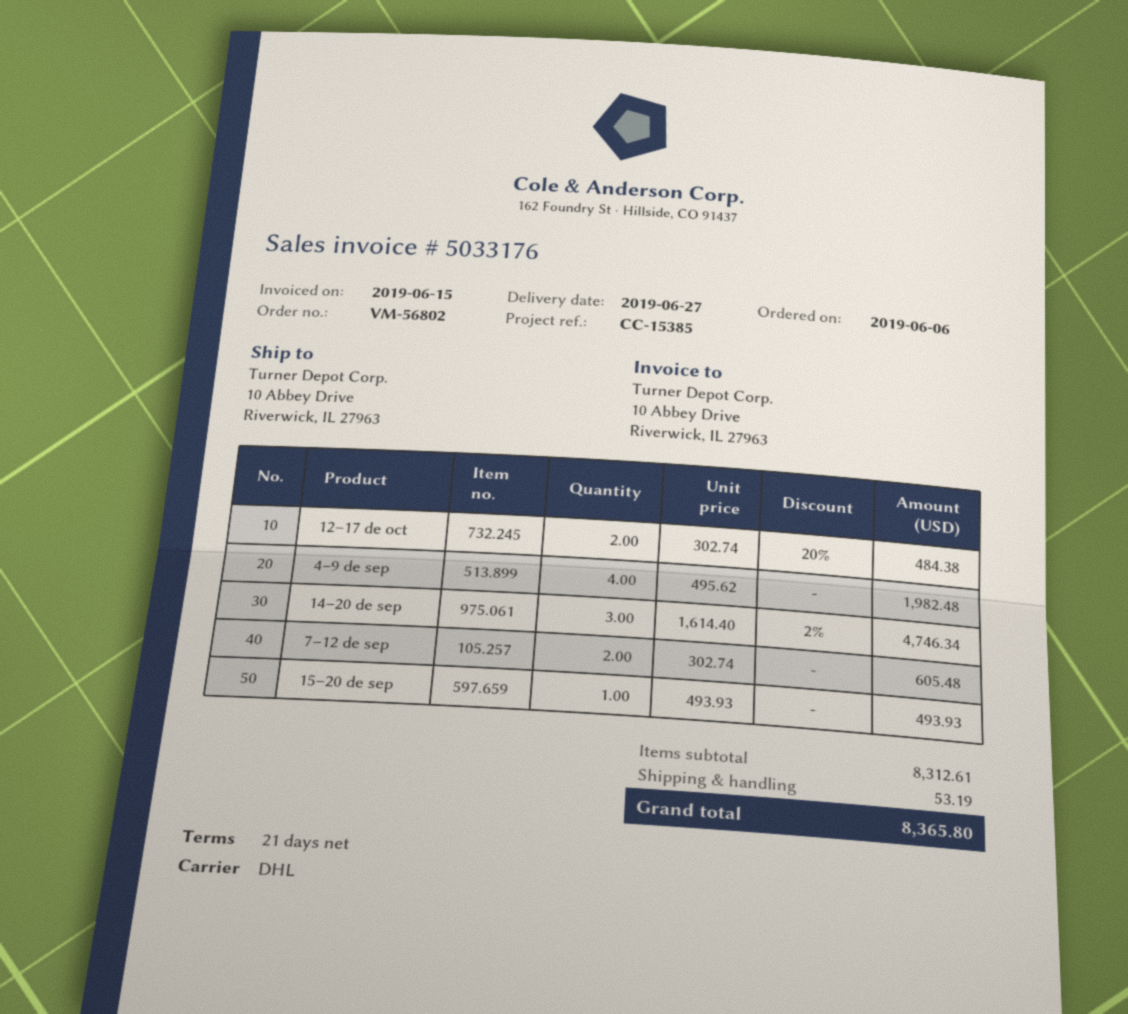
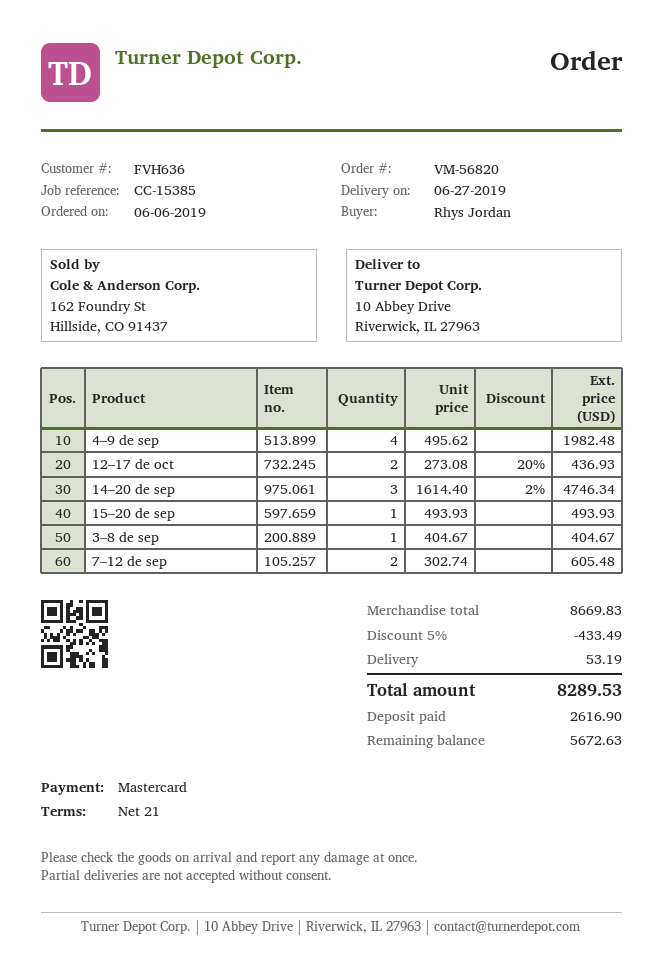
order number: VM-56802 -> VM-56820
12–17 de oct: 2 x 302.74 - 20% = 484.38 -> 2 x 273.08 - 20% = 436.93
3–8 de sep: none -> 1 x 404.67 = 404.67
subtotal: 8312.61 -> 8669.83
discount: none -> 5% = 433.49
total: 8365.80 -> 8289.53

